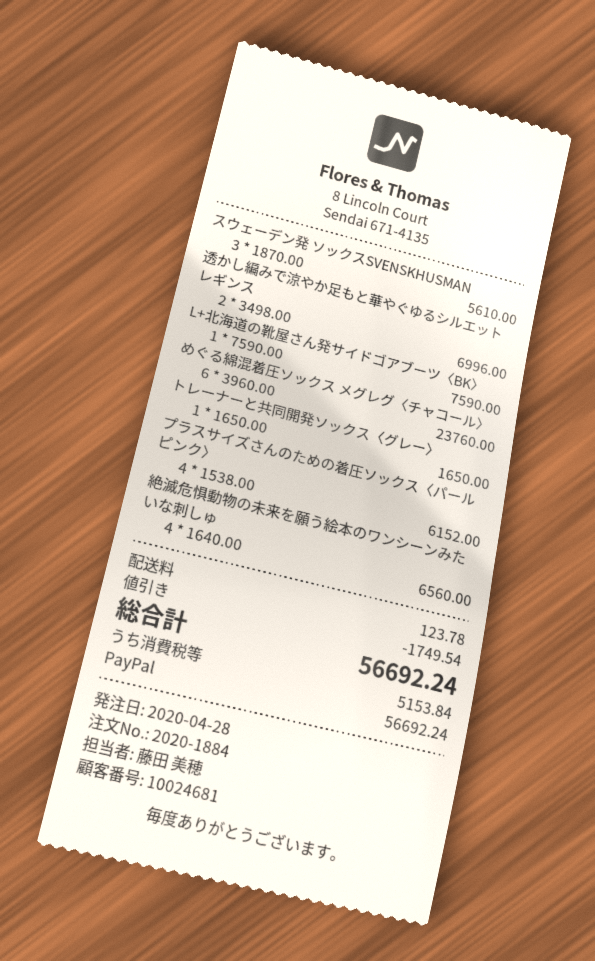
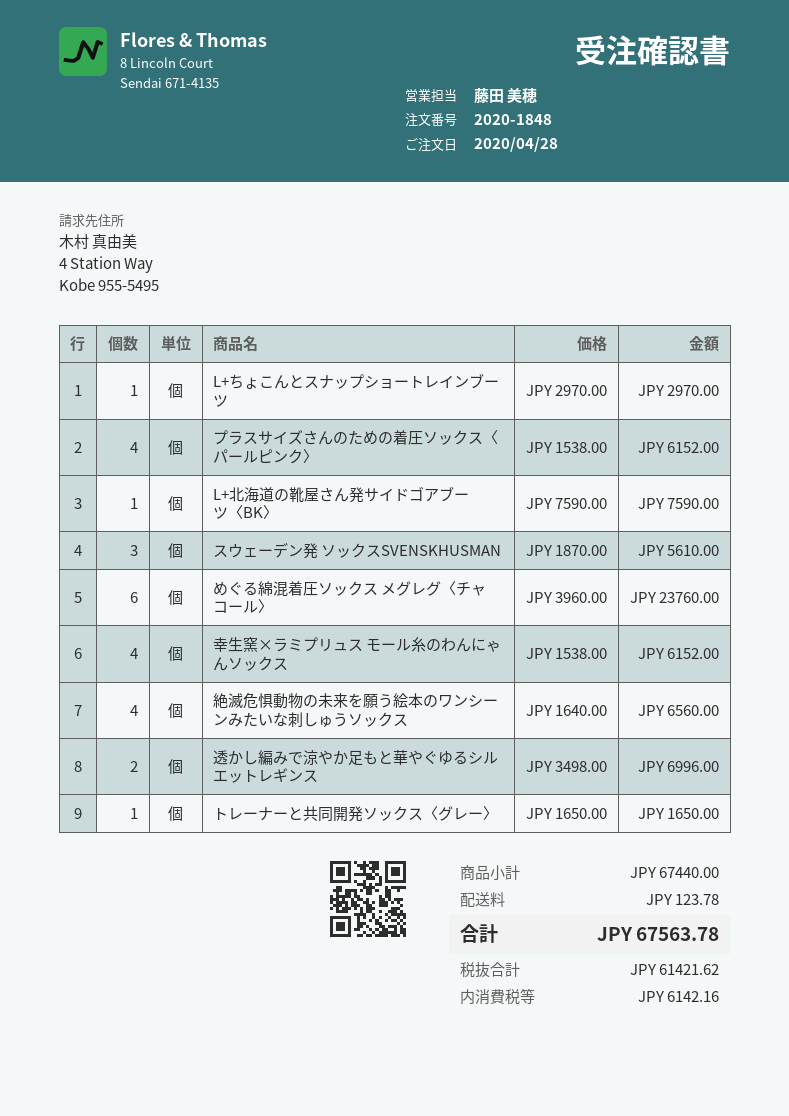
order number: 2020-1884 -> 2020-1848
L+ちょこんとスナップショートレインブーツ: none -> 1 x 2970.00 = 2970.00
幸生窯×ラミプリュス モール糸のわんにゃんソックス: none -> 4 x 1538.00 = 6152.00
discount: 1749.54 -> none
tax: 5153.84 -> 6142.16
total: 56692.24 -> 67563.78

